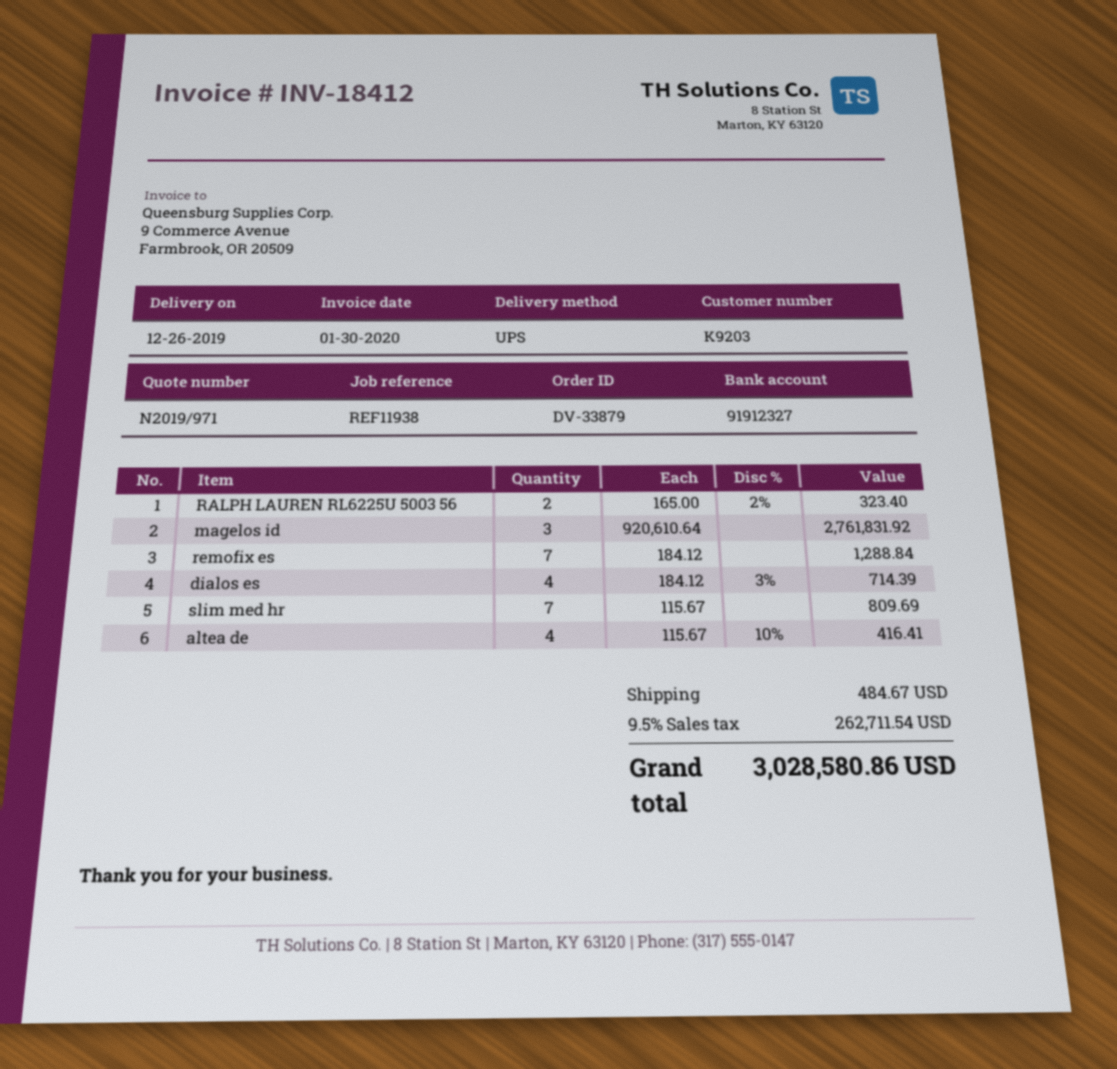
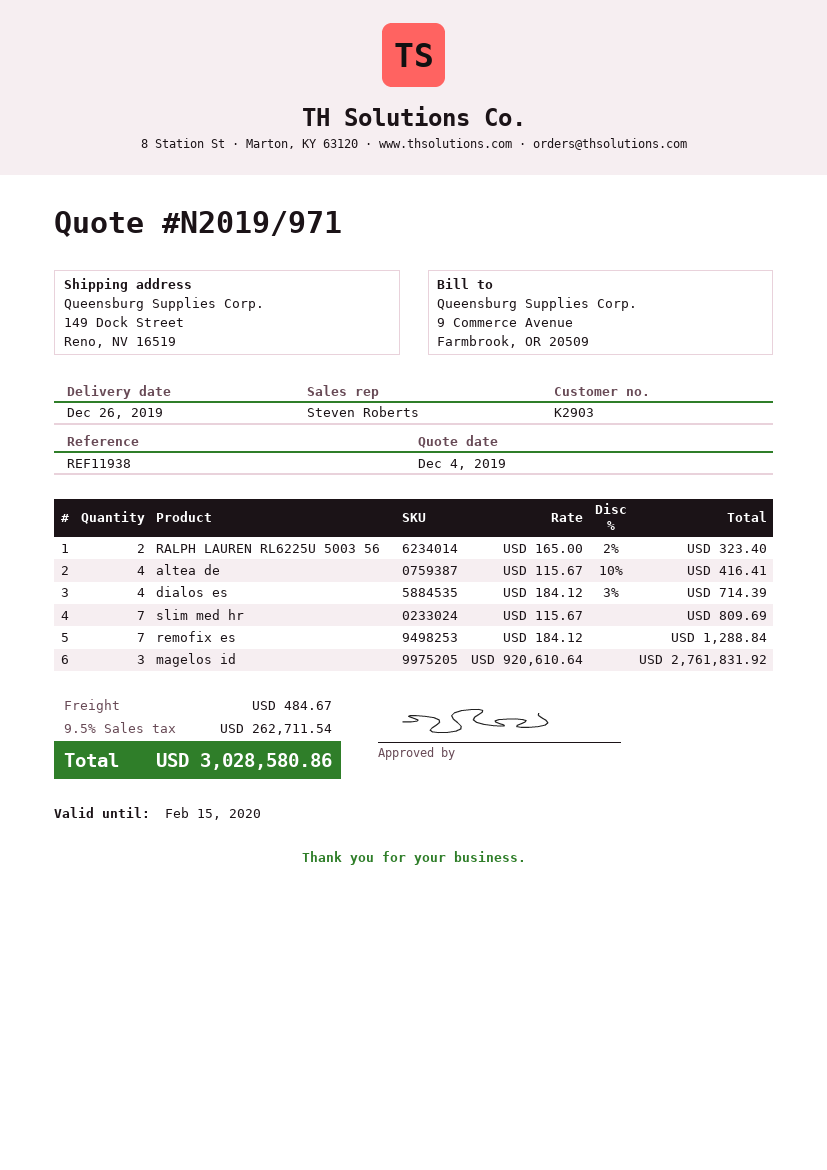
customer number: K9203 -> K2903

